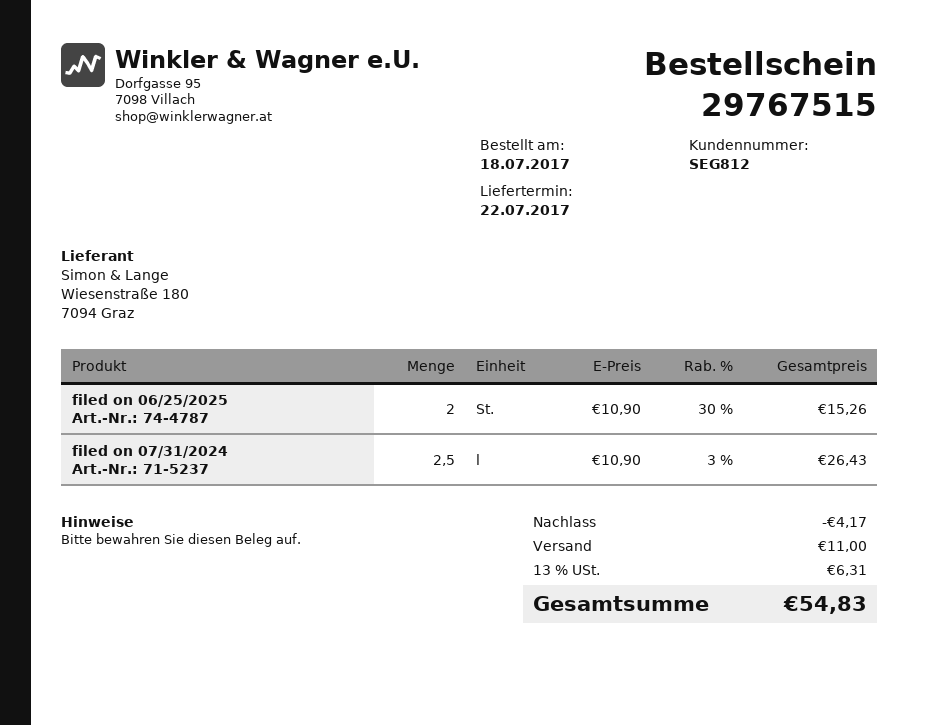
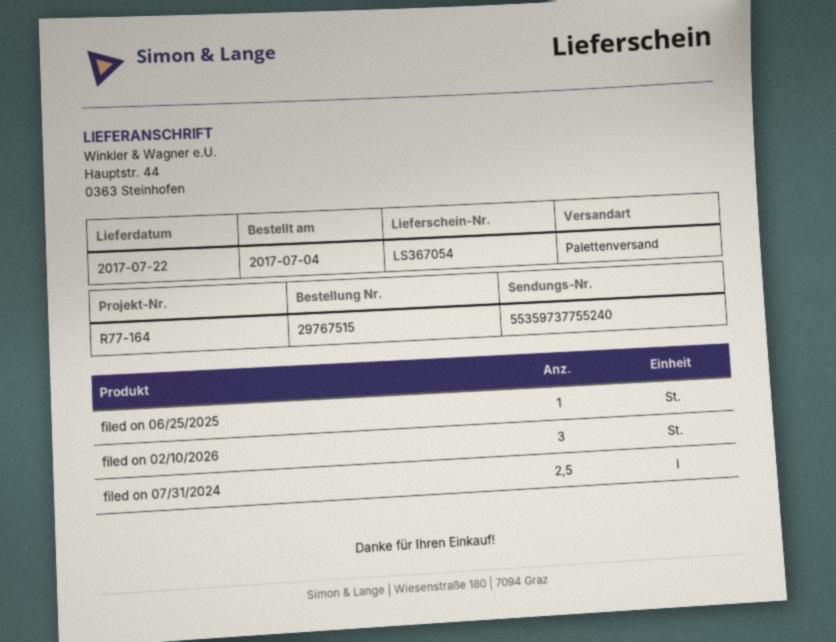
order date: 2017-07-18 -> 2017-07-04
filed on 06/25/2025: 2 -> 1
filed on 02/10/2026: none -> 3

